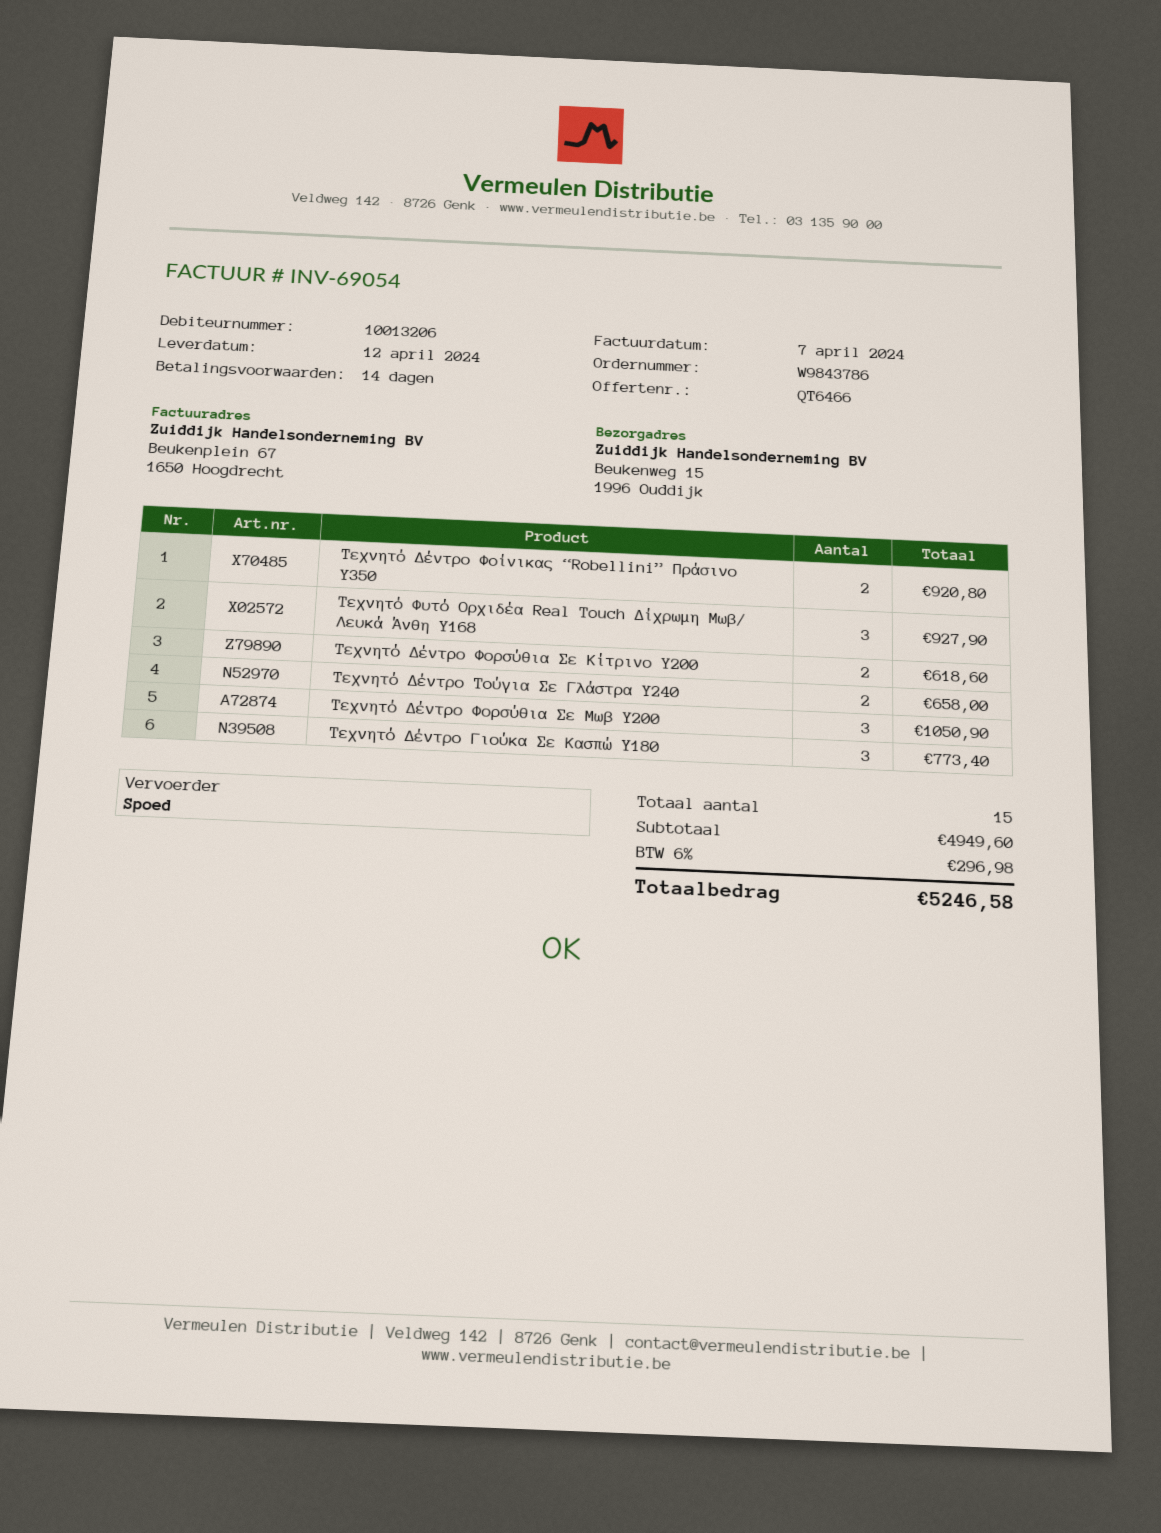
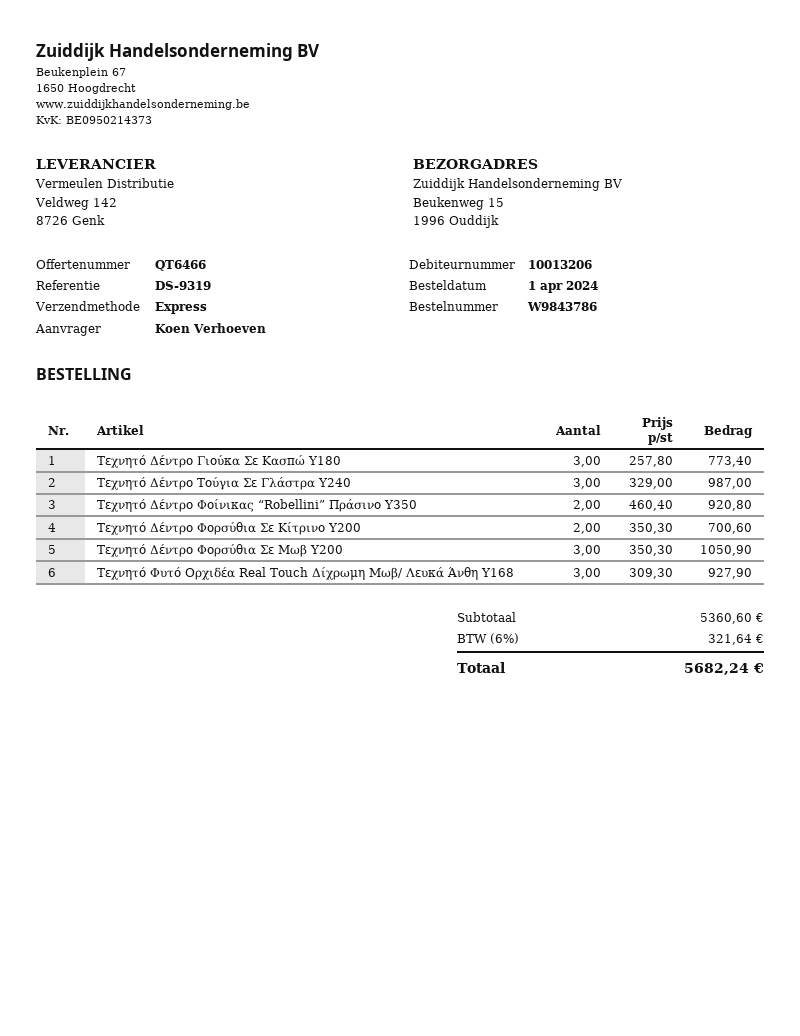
Τεχνητό Δέντρο Φορσύθια Σε Κίτρινο Υ200: 2 for 618.60 -> 2 for 700.60
Τεχνητό Δέντρο Τούγια Σε Γλάστρα Y240: 2 for 658.00 -> 3 for 987.00
subtotal: 4949.60 -> 5360.60
tax: 6% = 296.98 -> 6% = 321.64
total: 5246.58 -> 5682.24

